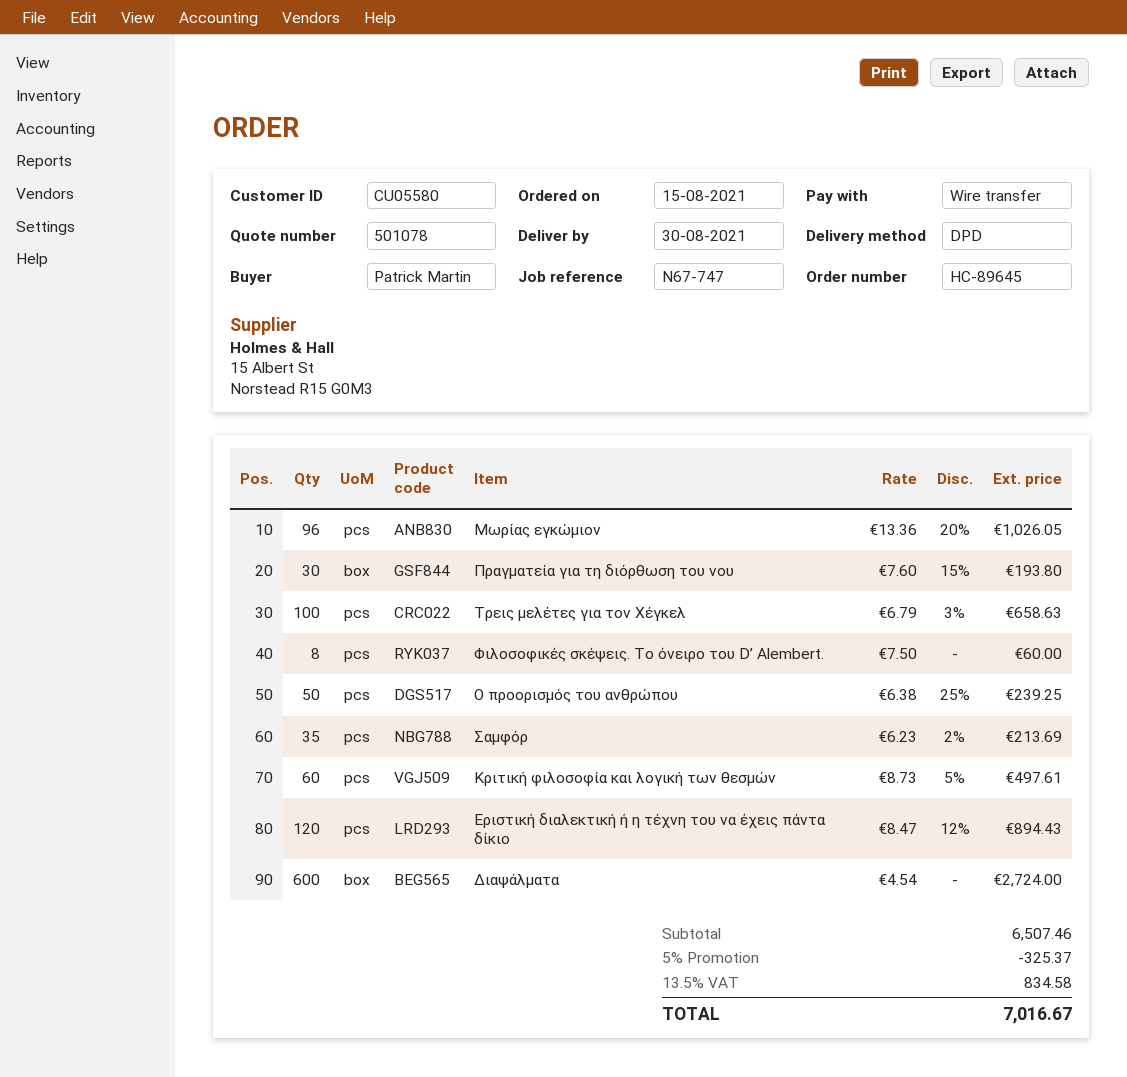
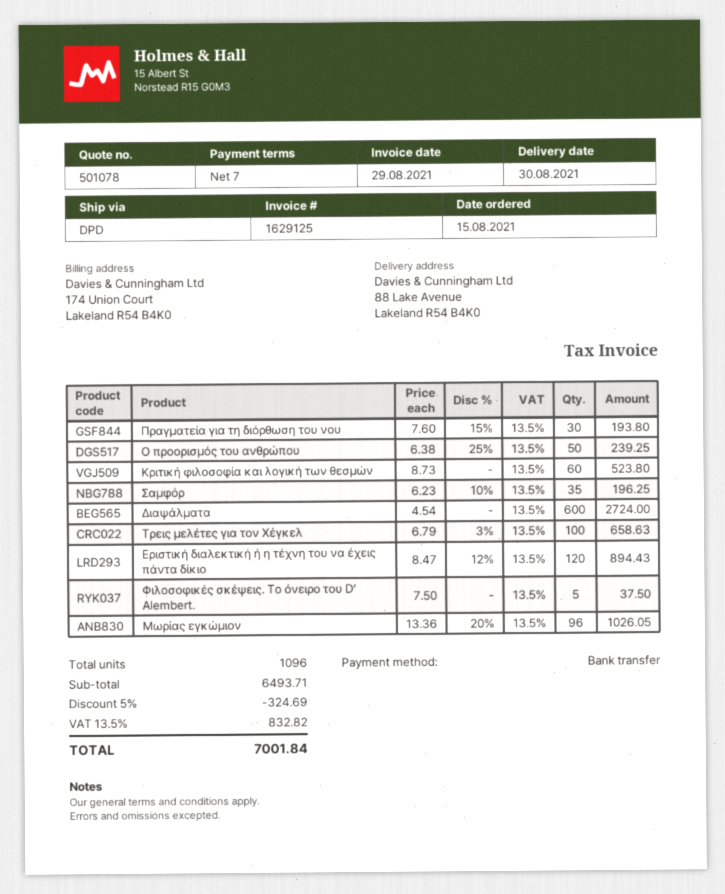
Φιλοσοφικές σκέψεις. Το όνειρο του D’ Alembert.: 8 x 7.50 = 60.00 -> 5 x 7.50 = 37.50
Σαμφόρ: 35 x 6.23 - 2% = 213.69 -> 35 x 6.23 - 10% = 196.25
Κριτική φιλοσοφία και λογική των θεσμών: 60 x 8.73 - 5% = 497.61 -> 60 x 8.73 = 523.80
subtotal: 6507.46 -> 6493.71
discount: 5% = 325.37 -> 5% = 324.69
tax: 13.5% = 834.58 -> 13.5% = 832.82
total: 7016.67 -> 7001.84

